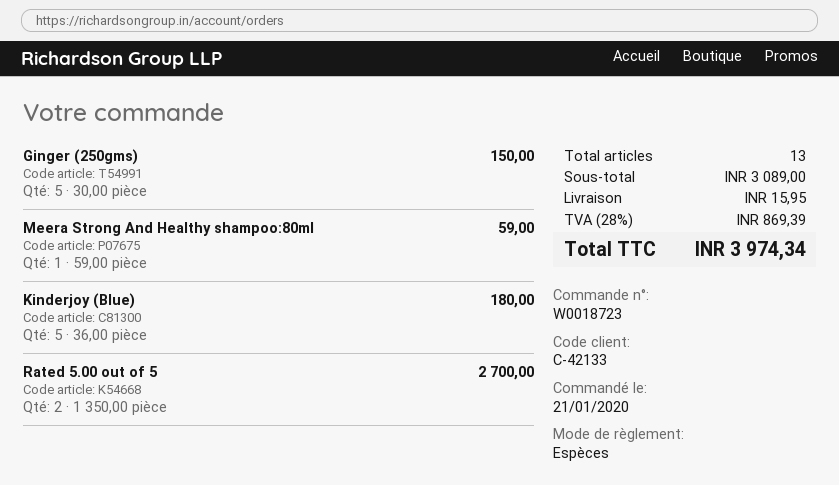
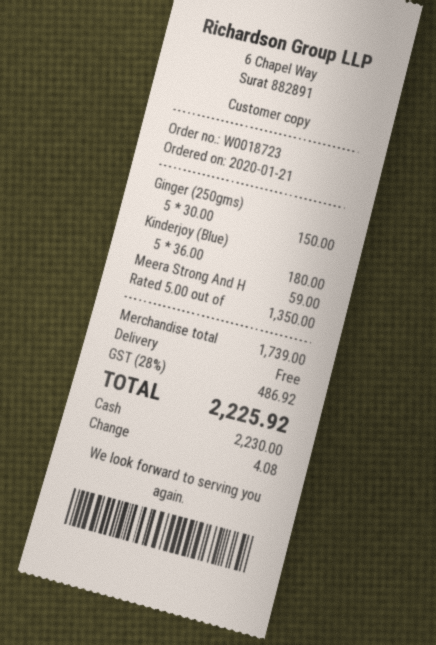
Rated 5.00 out of 5: 2 x 1350.00 = 2700.00 -> 1 x 1350.00 = 1350.00
subtotal: 3089.00 -> 1739.00
shipping: 15.95 -> 0.00
tax: 28% = 869.39 -> 28% = 486.92
total: 3974.34 -> 2225.92

